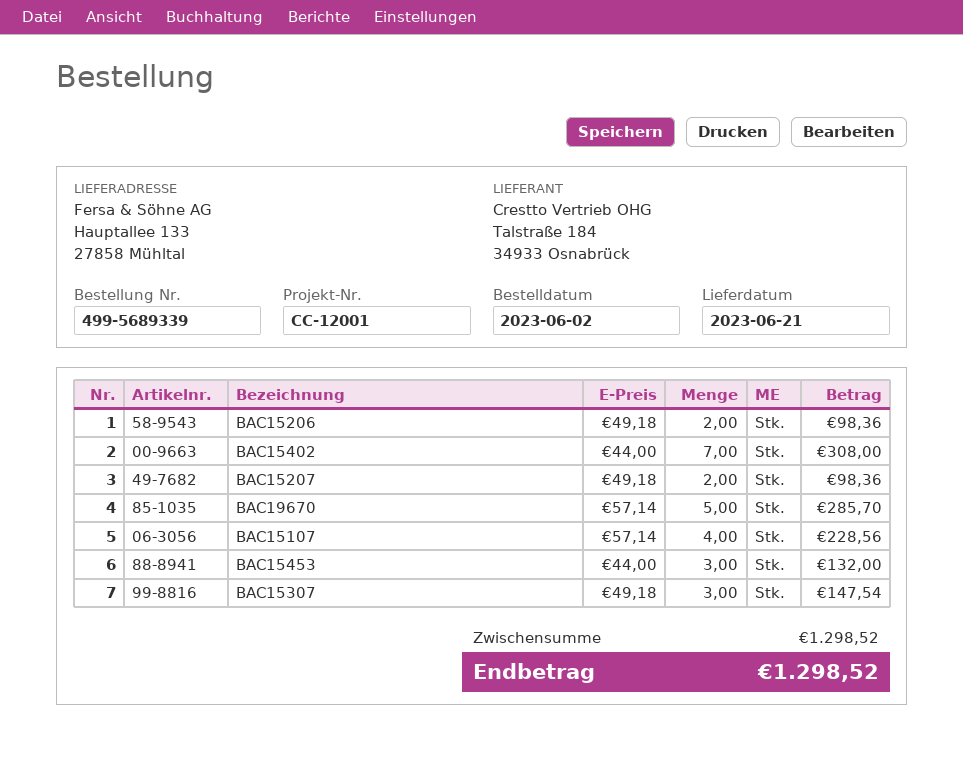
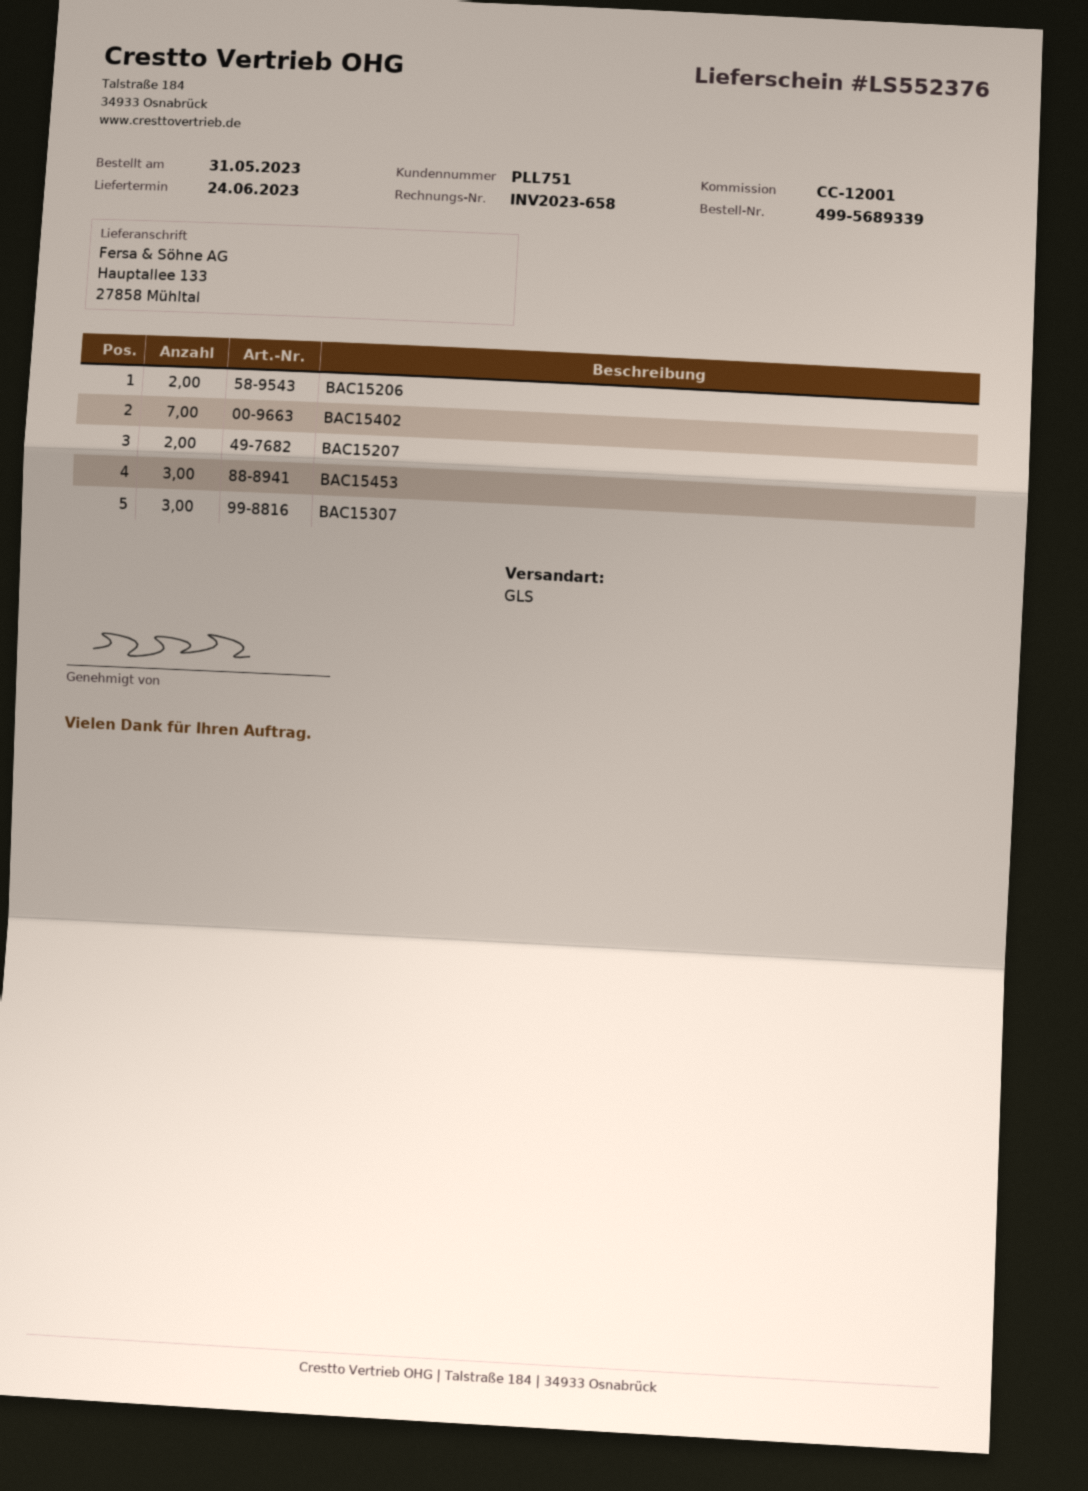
order date: 2023-06-02 -> 2023-05-31
delivery date: 2023-06-21 -> 2023-06-24
BAC19670: 5 -> none
BAC15107: 4 -> none

